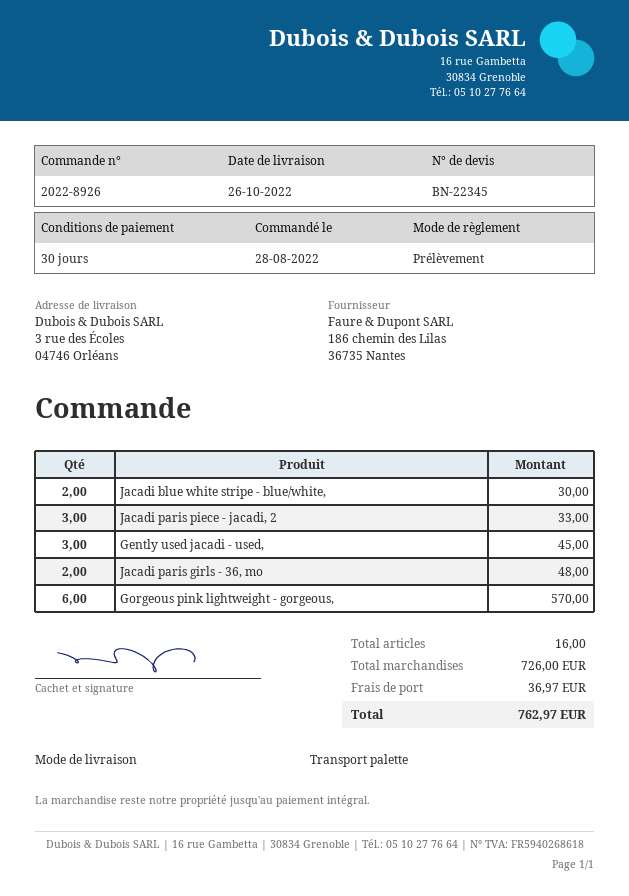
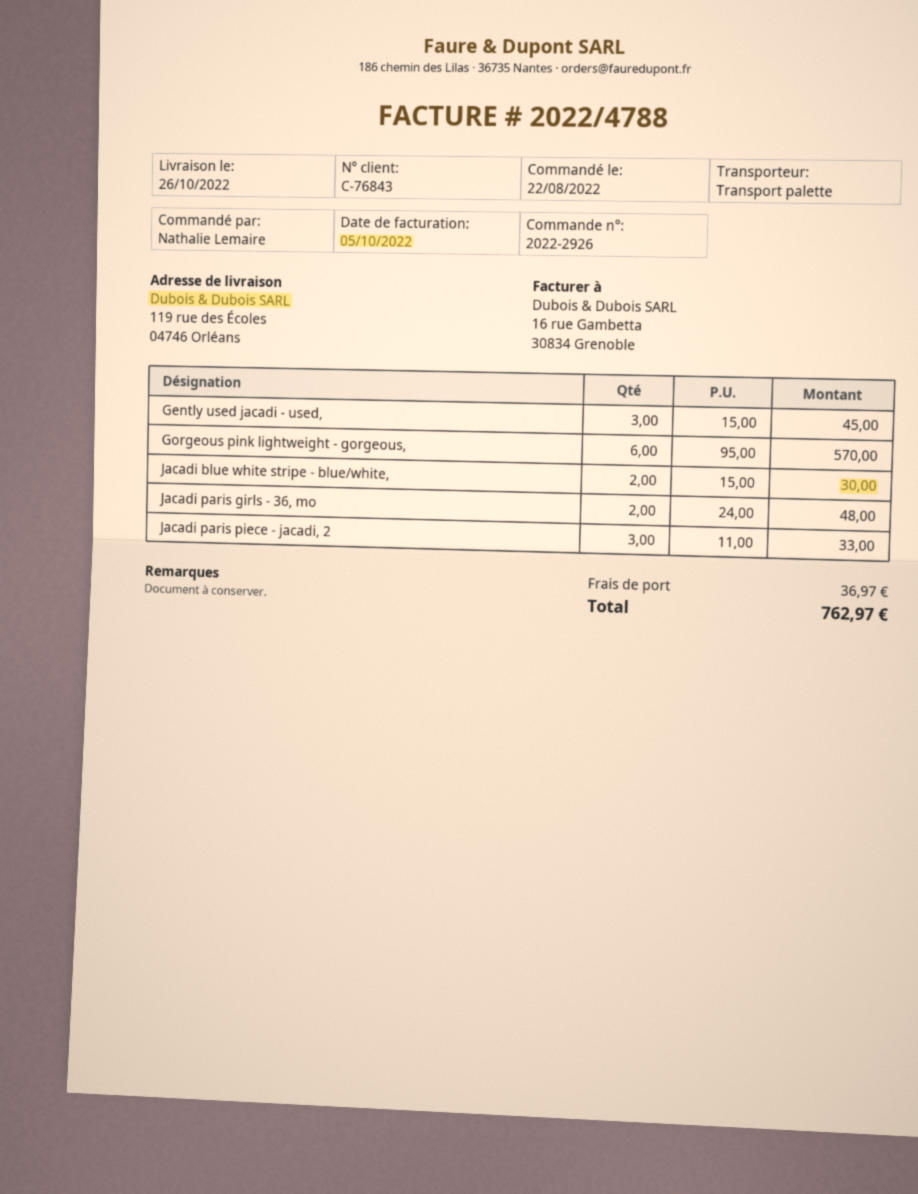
order number: 2022-8926 -> 2022-2926
order date: 2022-08-28 -> 2022-08-22
ship to: 3 rue des Écoles, 04746 Orléans -> 119 rue des Écoles, 04746 Orléans

